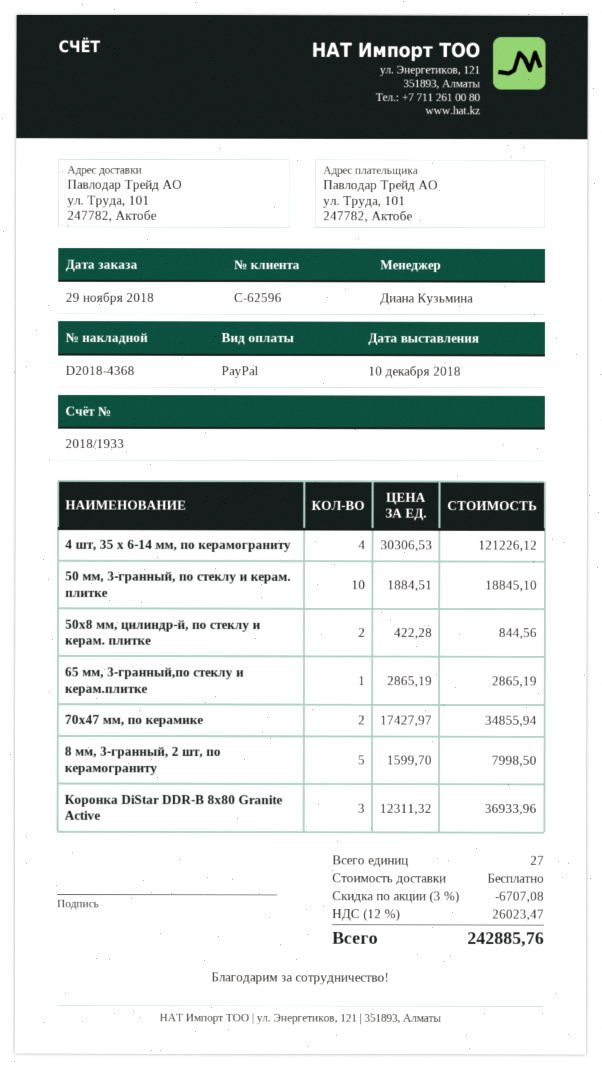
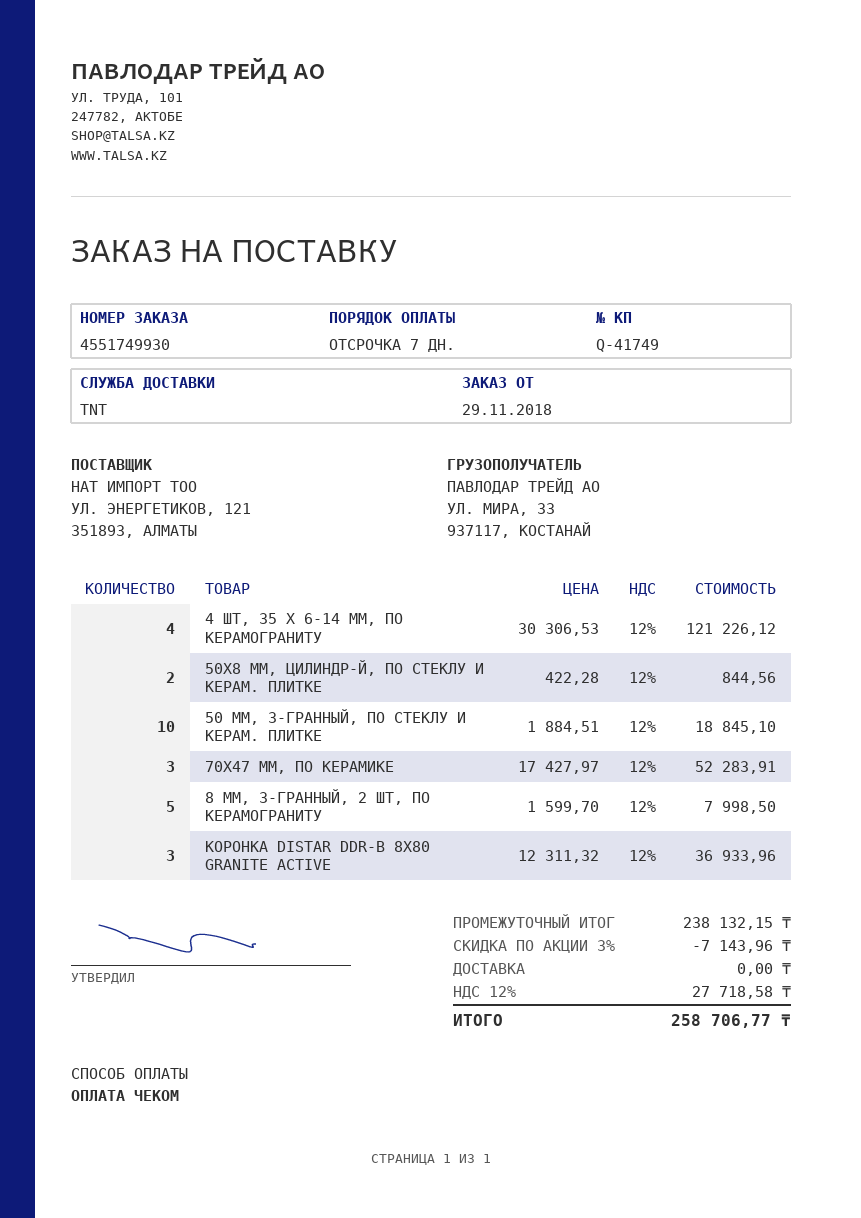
payment method: PayPal -> cheque
ship to: ул. Труда, 101, 247782, Актобе -> УЛ. МИРА, 33, 937117, КОСТАНАЙ
65 мм, 3-гранный,по стеклу и керам.плитке: 1 x 2865.19 = 2865.19 -> none
70х47 мм, по керамике: 2 x 17427.97 = 34855.94 -> 3 x 17427.97 = 52283.91
discount: 3% = 6707.08 -> 3% = 7143.96
tax: 12% = 26023.47 -> 12% = 27718.58
total: 242885.76 -> 258706.77

